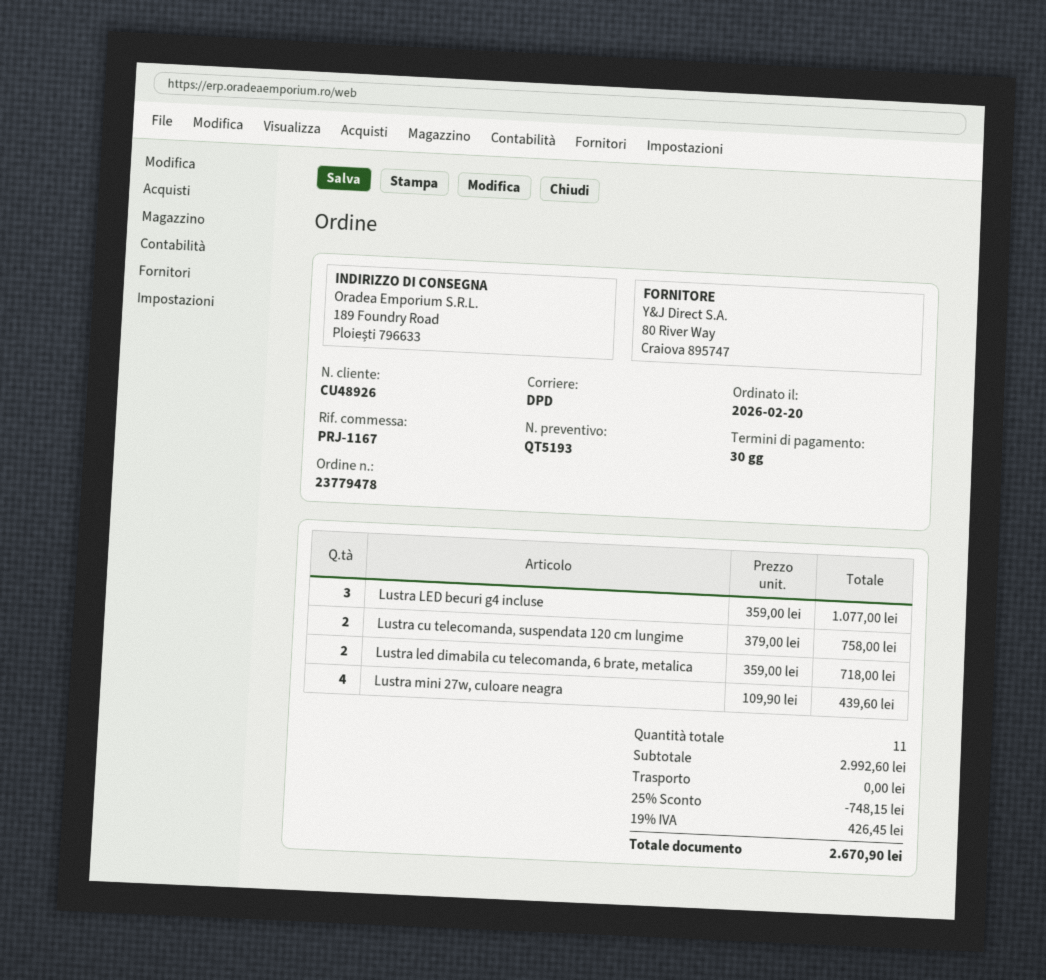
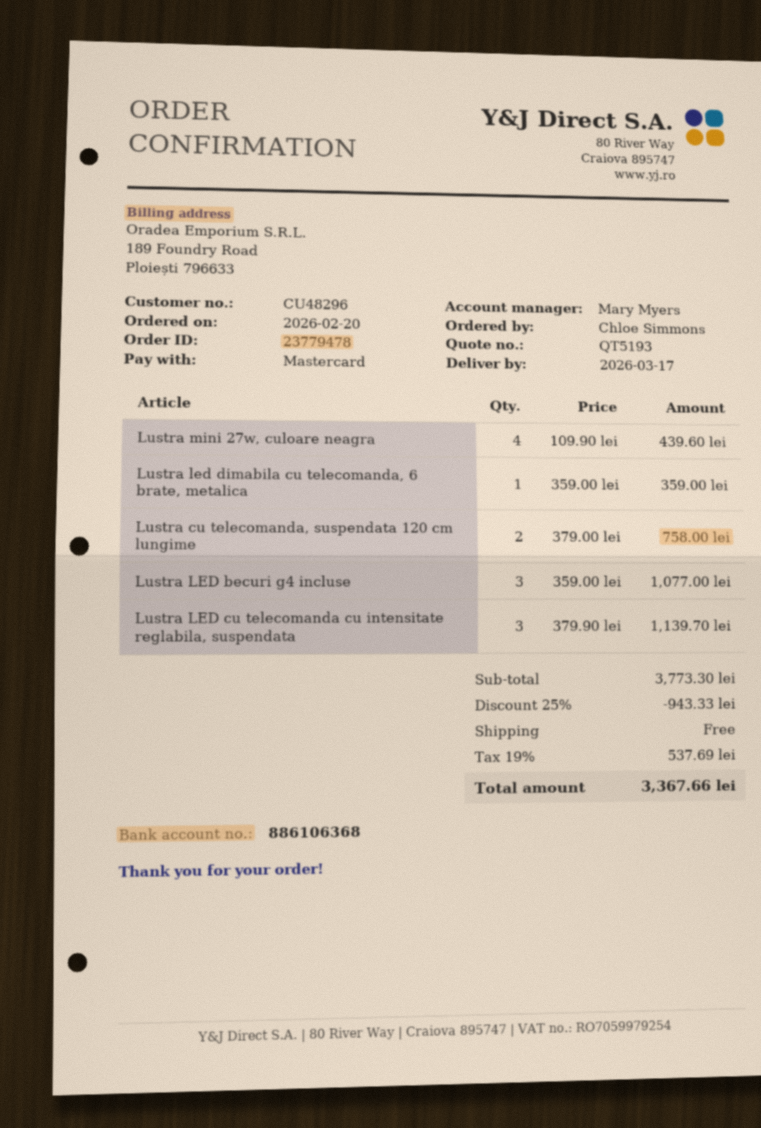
customer number: CU48926 -> CU48296
Lustra led dimabila cu telecomanda, 6 brate, metalica: 2 x 359.00 = 718.00 -> 1 x 359.00 = 359.00
Lustra LED cu telecomanda cu intensitate reglabila, suspendata: none -> 3 x 379.90 = 1139.70
subtotal: 2992.60 -> 3773.30
discount: 25% = 748.15 -> 25% = 943.33
tax: 19% = 426.45 -> 19% = 537.69
total: 2670.90 -> 3367.66

